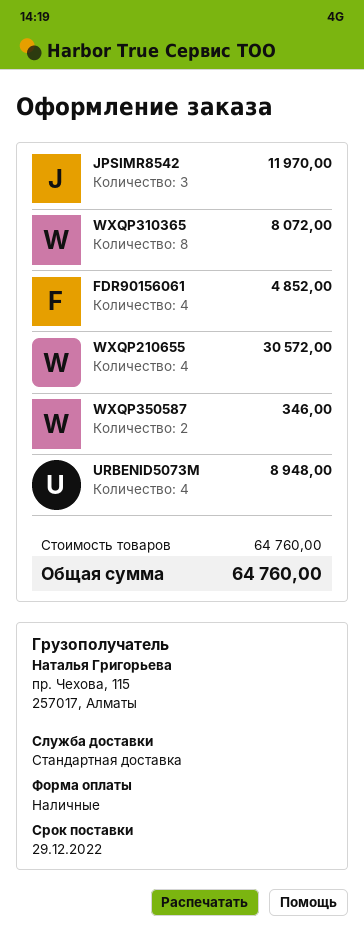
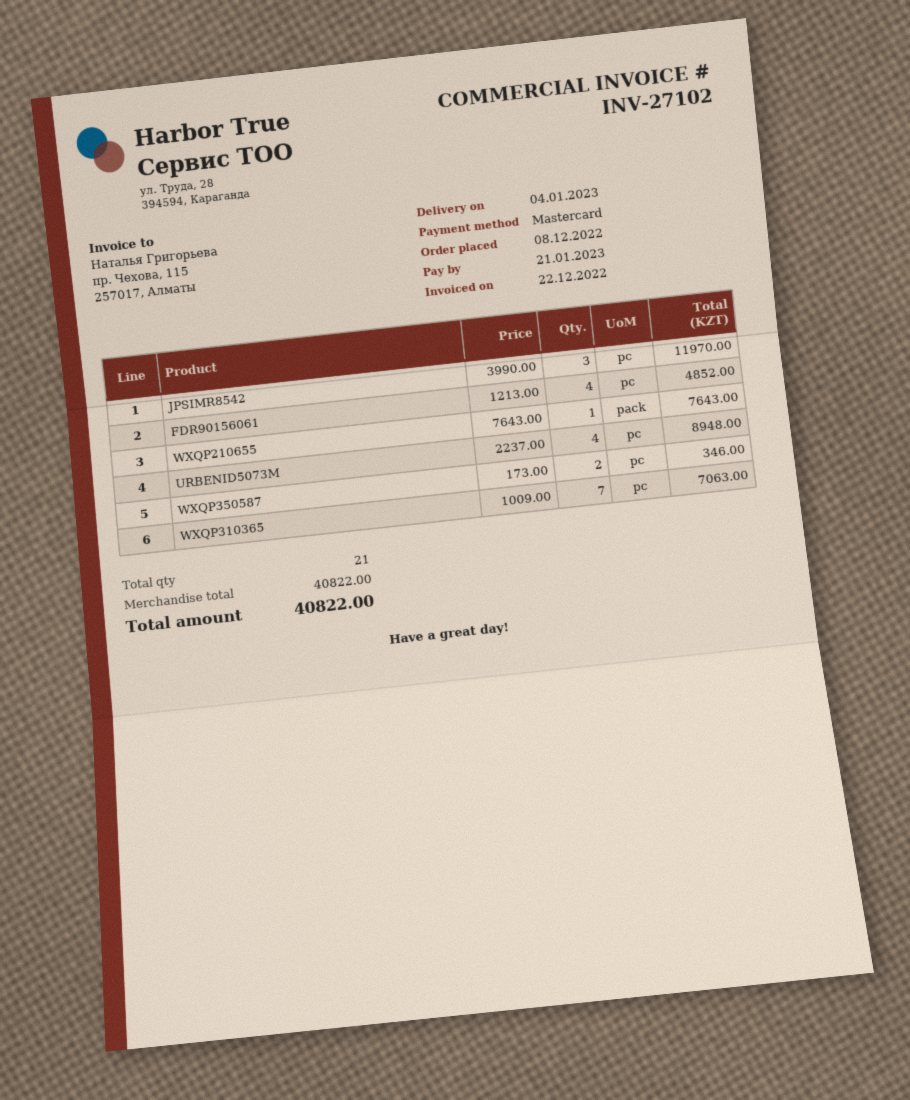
delivery date: 2022-12-29 -> 2023-01-04
payment method: cash -> Mastercard
WXQP310365: 8 for 8072.00 -> 7 for 7063.00
WXQP210655: 4 for 30572.00 -> 1 for 7643.00
subtotal: 64760.00 -> 40822.00
total: 64760.00 -> 40822.00

